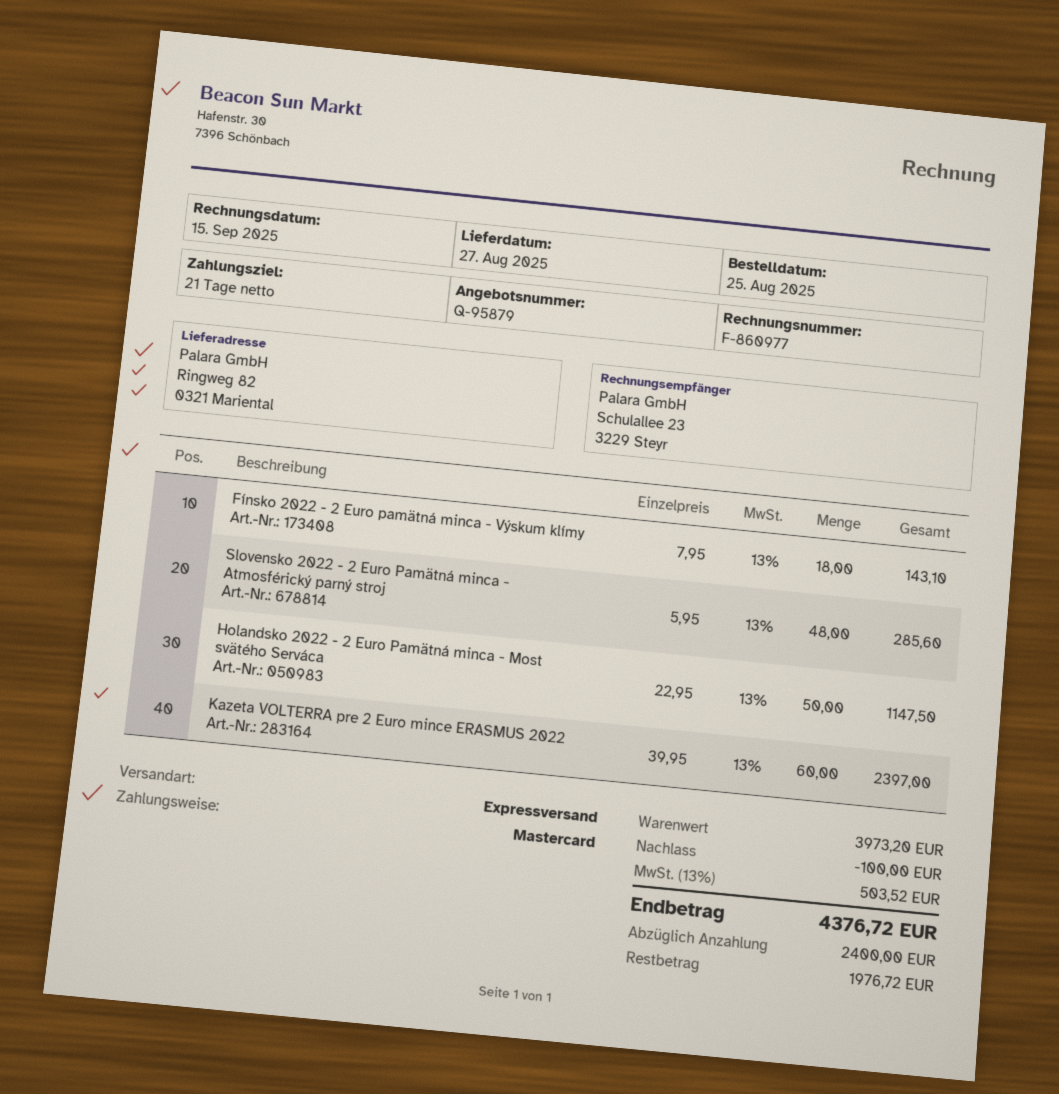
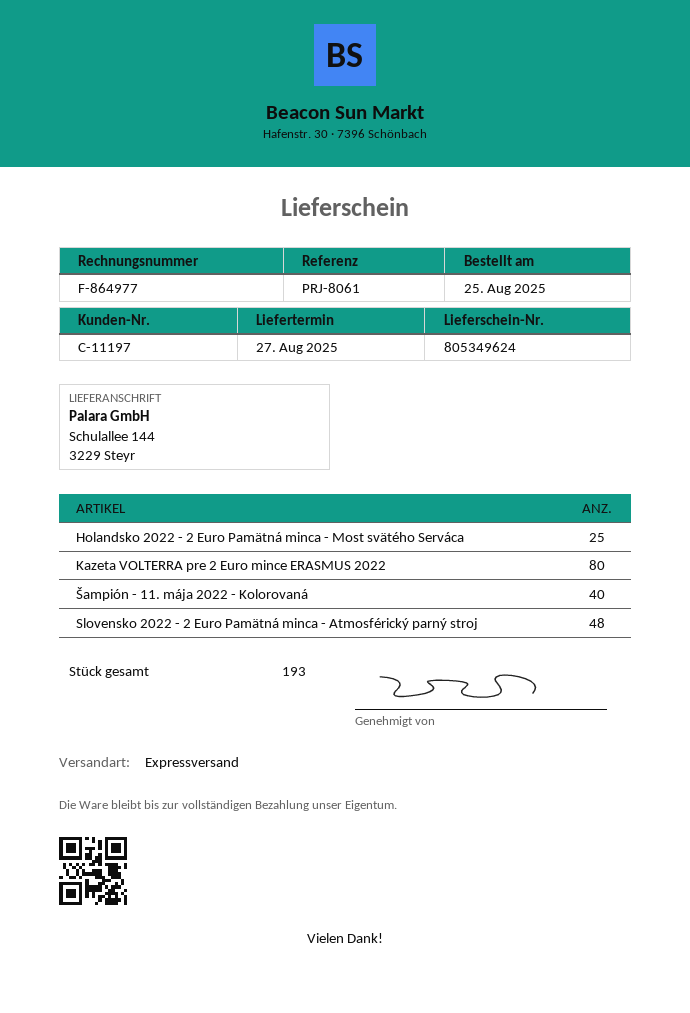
invoice number: F-860977 -> F-864977
ship to: Ringweg 82, 0321 Mariental -> Schulallee 144, 3229 Steyr
Fínsko 2022 - 2 Euro pamätná minca - Výskum klímy: 18 -> none
Holandsko 2022 - 2 Euro Pamätná minca - Most svätého Serváca: 50 -> 25
Kazeta VOLTERRA pre 2 Euro mince ERASMUS 2022: 60 -> 80
Šampión - 11. mája 2022 - Kolorovaná: none -> 40

